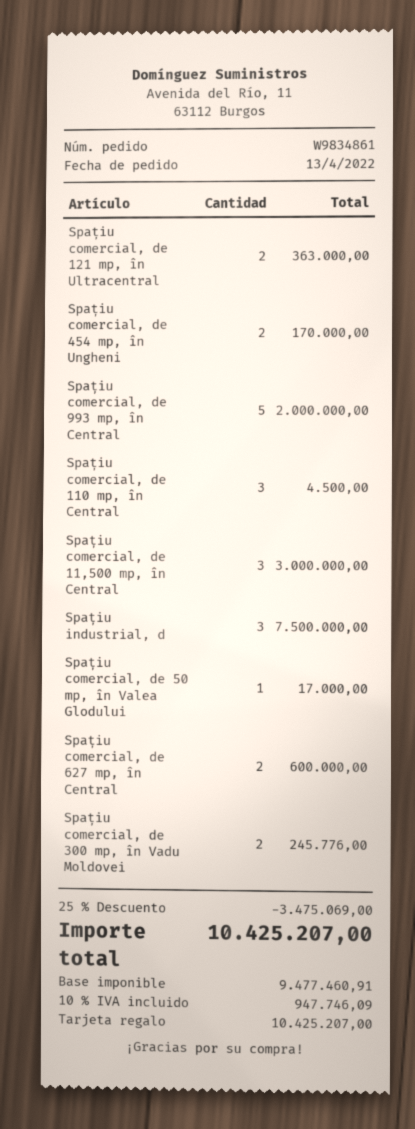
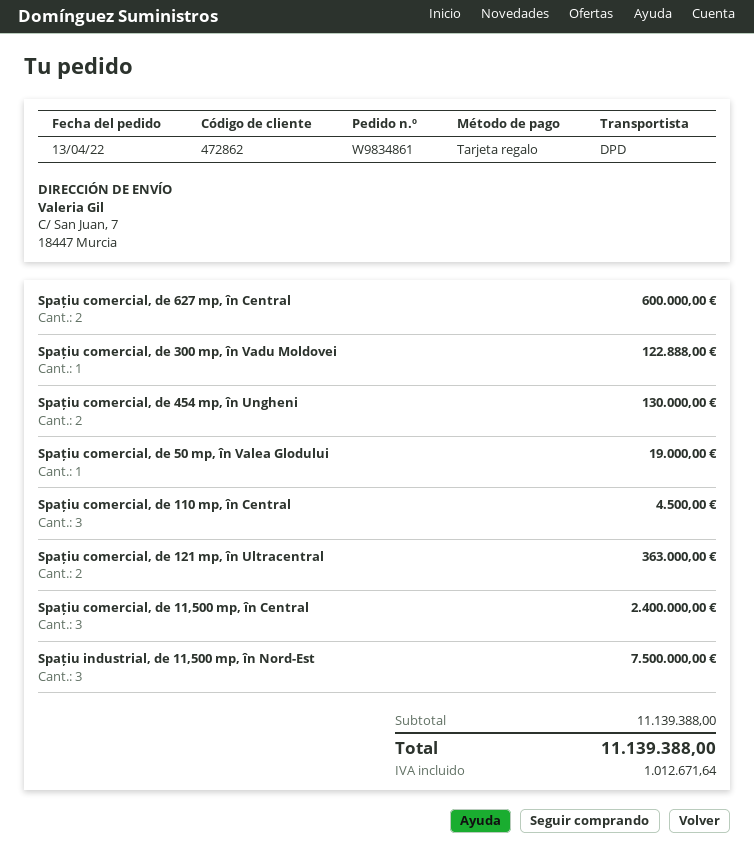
Spațiu comercial, de 454 mp, în Ungheni: 2 for 170000.00 -> 2 for 130000.00
Spațiu comercial, de 993 mp, în Central: 5 for 2000000.00 -> none
Spațiu comercial, de 11,500 mp, în Central: 3 for 3000000.00 -> 3 for 2400000.00
Spațiu comercial, de 50 mp, în Valea Glodului: 1 for 17000.00 -> 1 for 19000.00
Spațiu comercial, de 300 mp, în Vadu Moldovei: 2 for 245776.00 -> 1 for 122888.00
discount: 25% = 3475069.00 -> none
tax: 947746.09 -> 1012671.64
total: 10425207.00 -> 11139388.00

